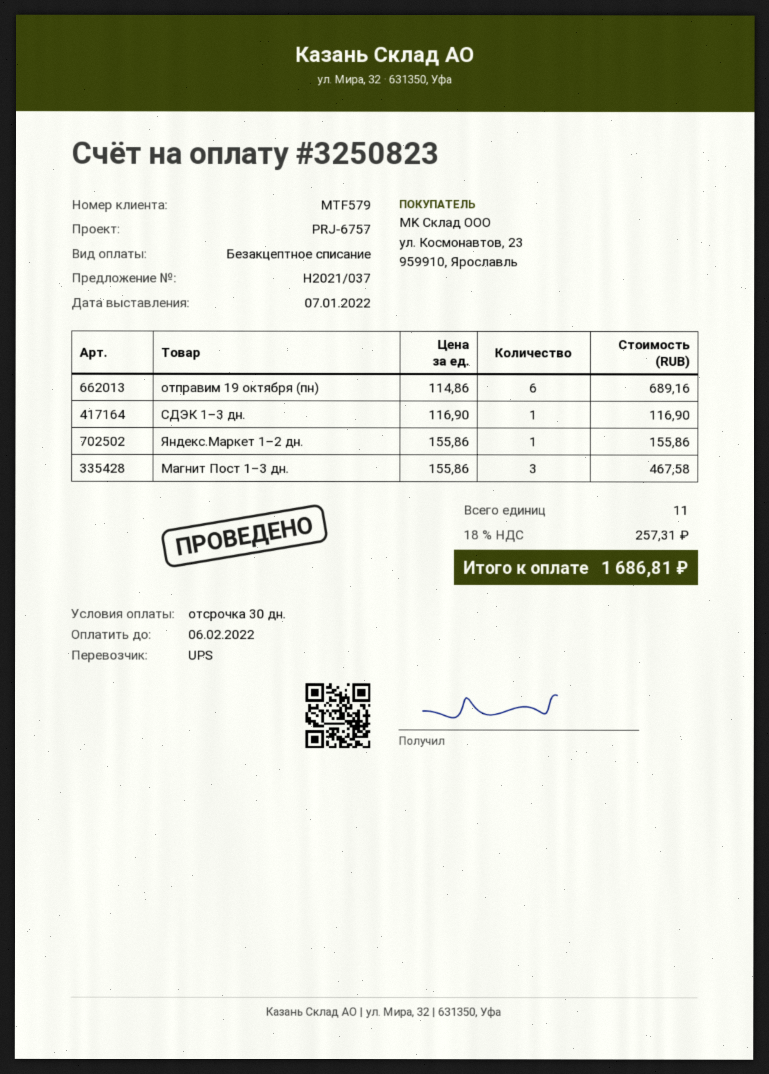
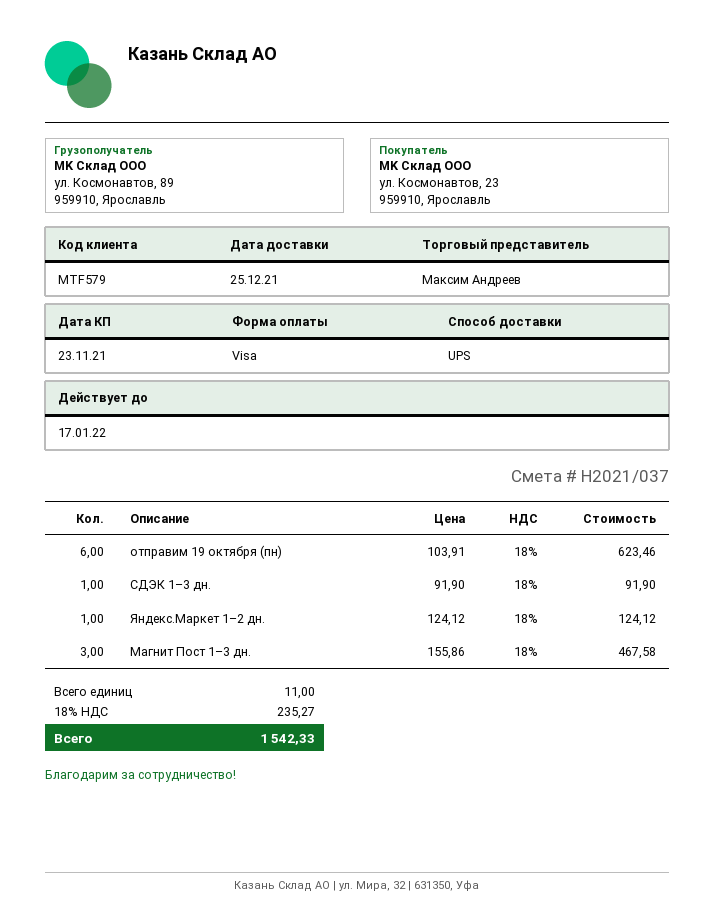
payment method: direct debit -> Visa
отправим 19 октября (пн): 6 x 114.86 = 689.16 -> 6 x 103.91 = 623.46
СДЭК 1–3 дн.: 1 x 116.90 = 116.90 -> 1 x 91.90 = 91.90
Яндекс.Маркет 1–2 дн.: 1 x 155.86 = 155.86 -> 1 x 124.12 = 124.12
tax: 18% = 257.31 -> 18% = 235.27
total: 1686.81 -> 1542.33

